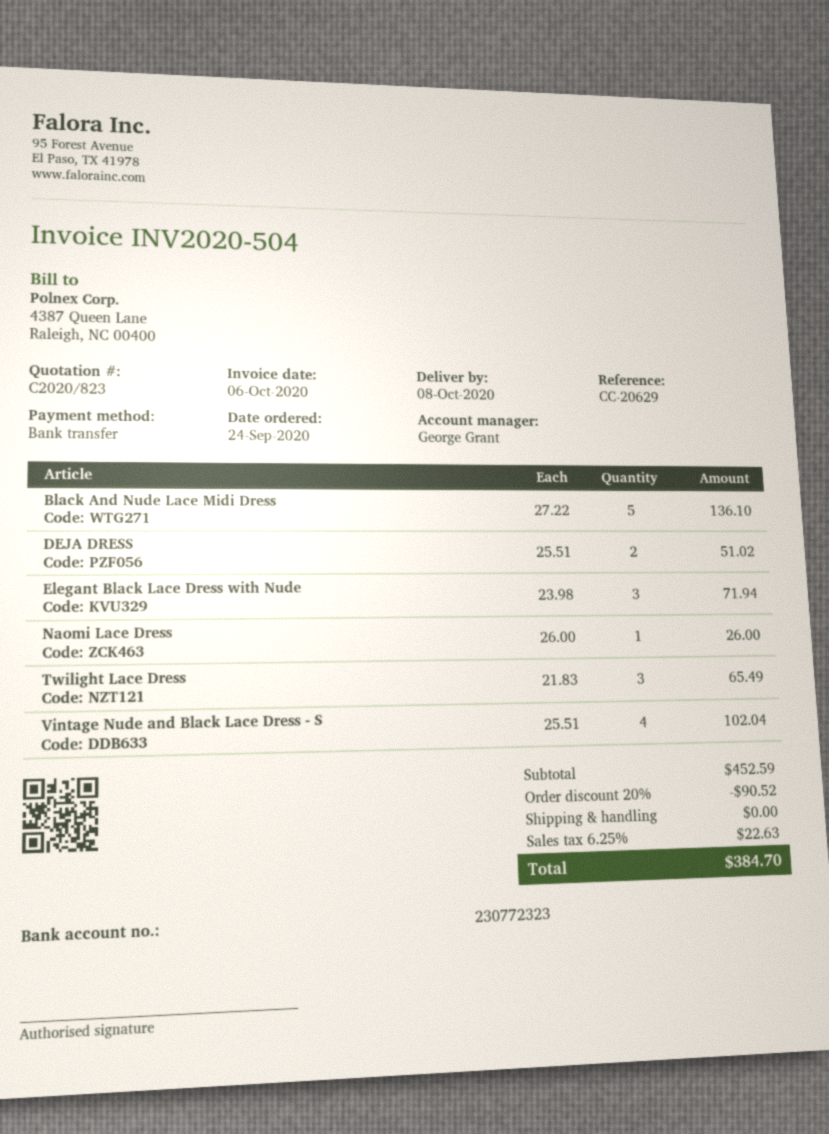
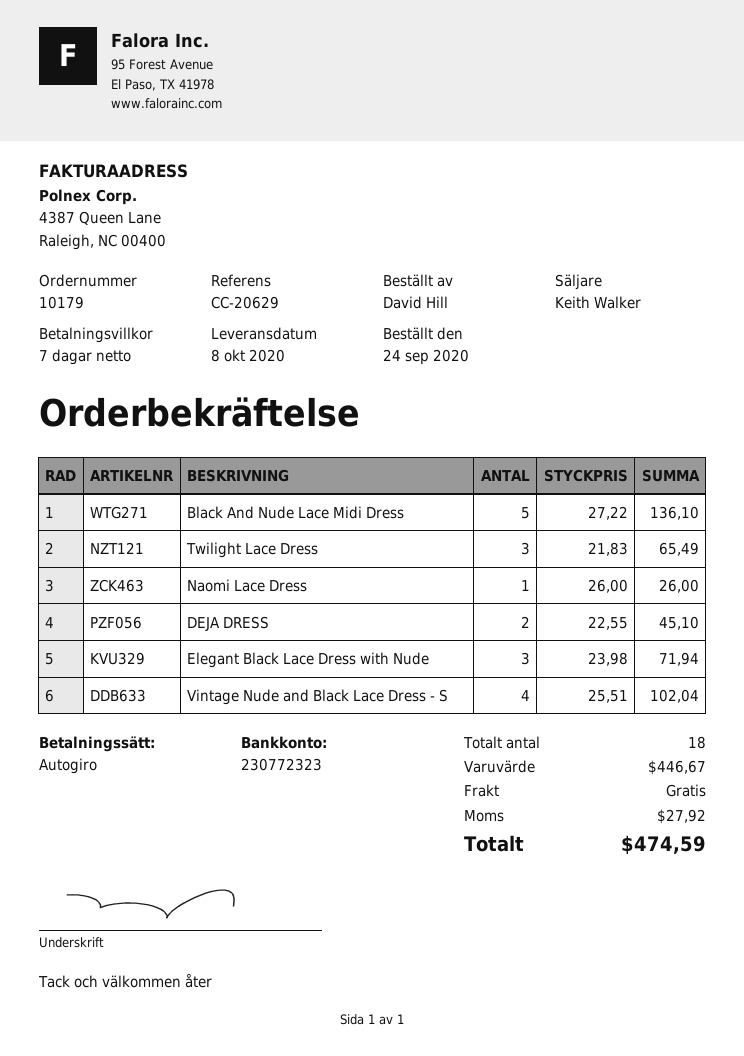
sales rep: George Grant -> Keith Walker
payment method: bank transfer -> direct debit
DEJA DRESS: 2 x 25.51 = 51.02 -> 2 x 22.55 = 45.10
subtotal: 452.59 -> 446.67
discount: 20% = 90.52 -> none
tax: 22.63 -> 27.92
total: 384.70 -> 474.59

